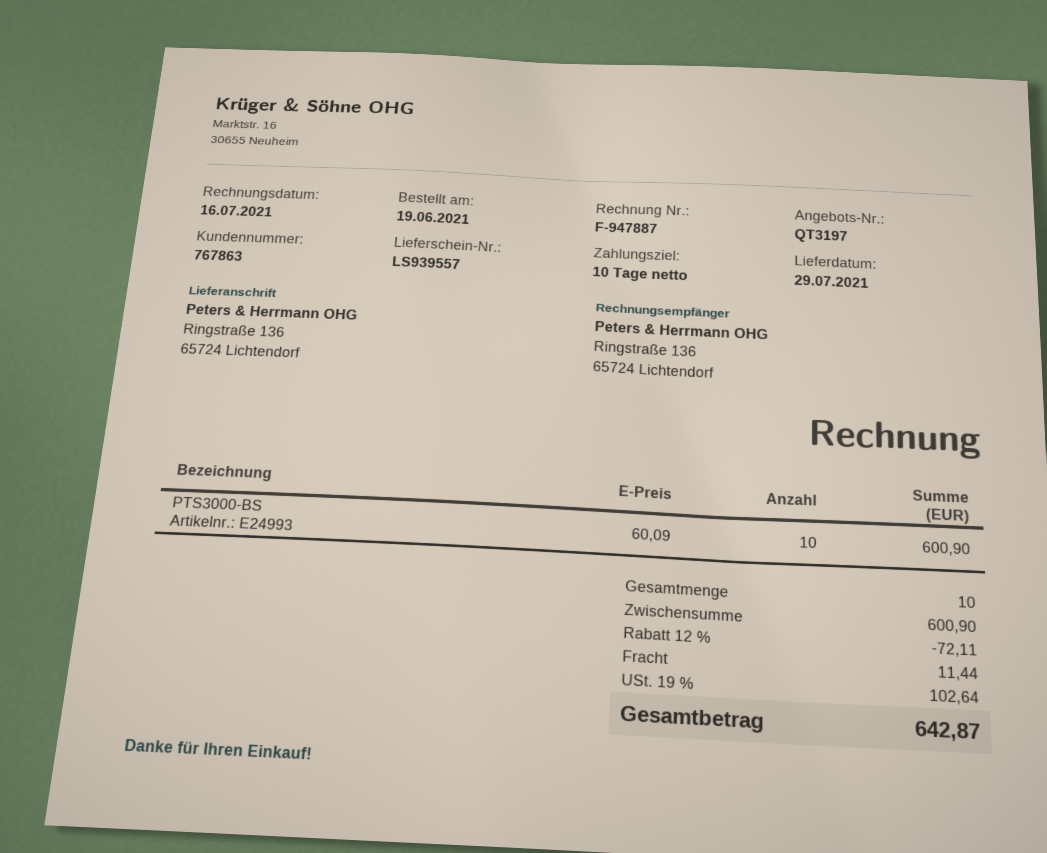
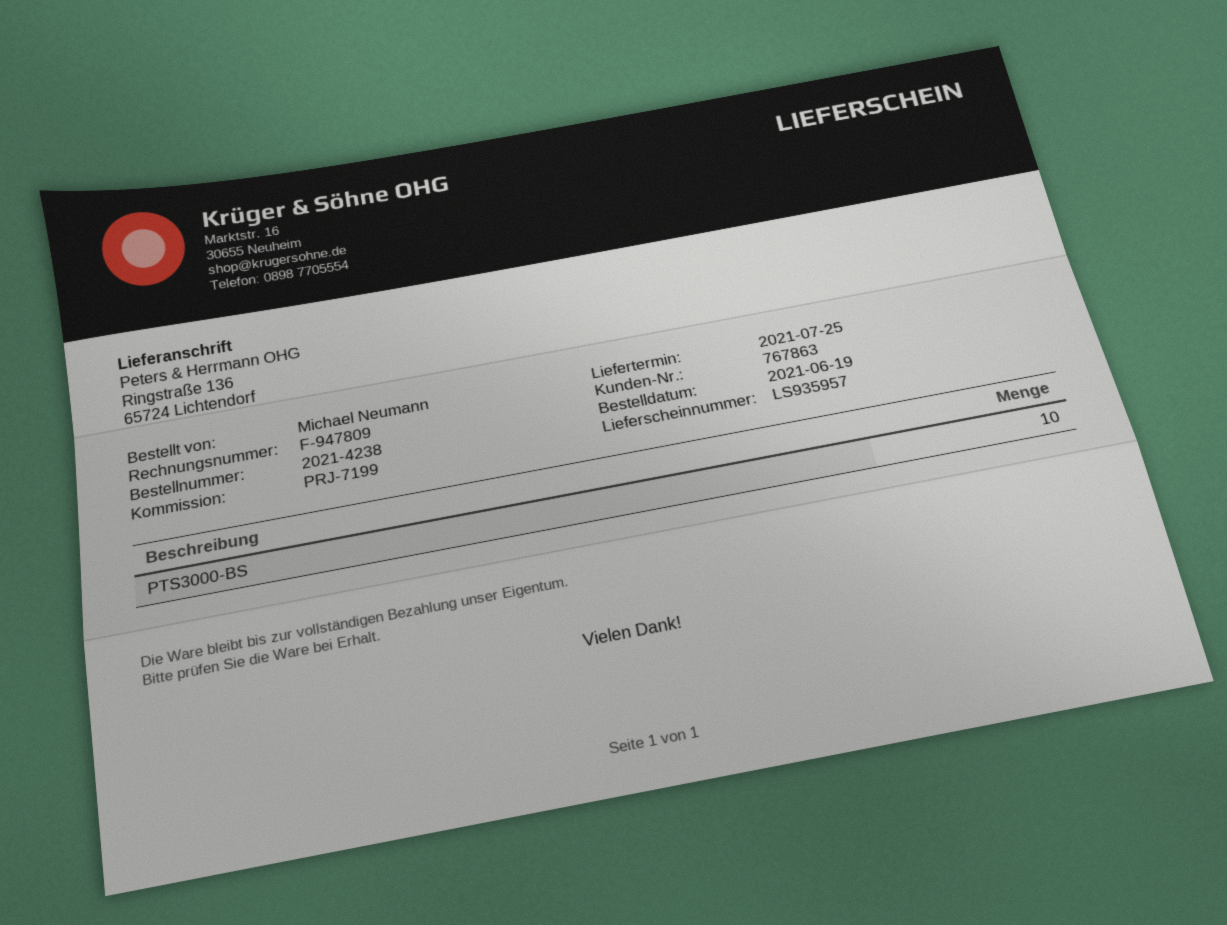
delivery note number: LS939557 -> LS935957
delivery date: 2021-07-29 -> 2021-07-25
invoice number: F-947887 -> F-947809

